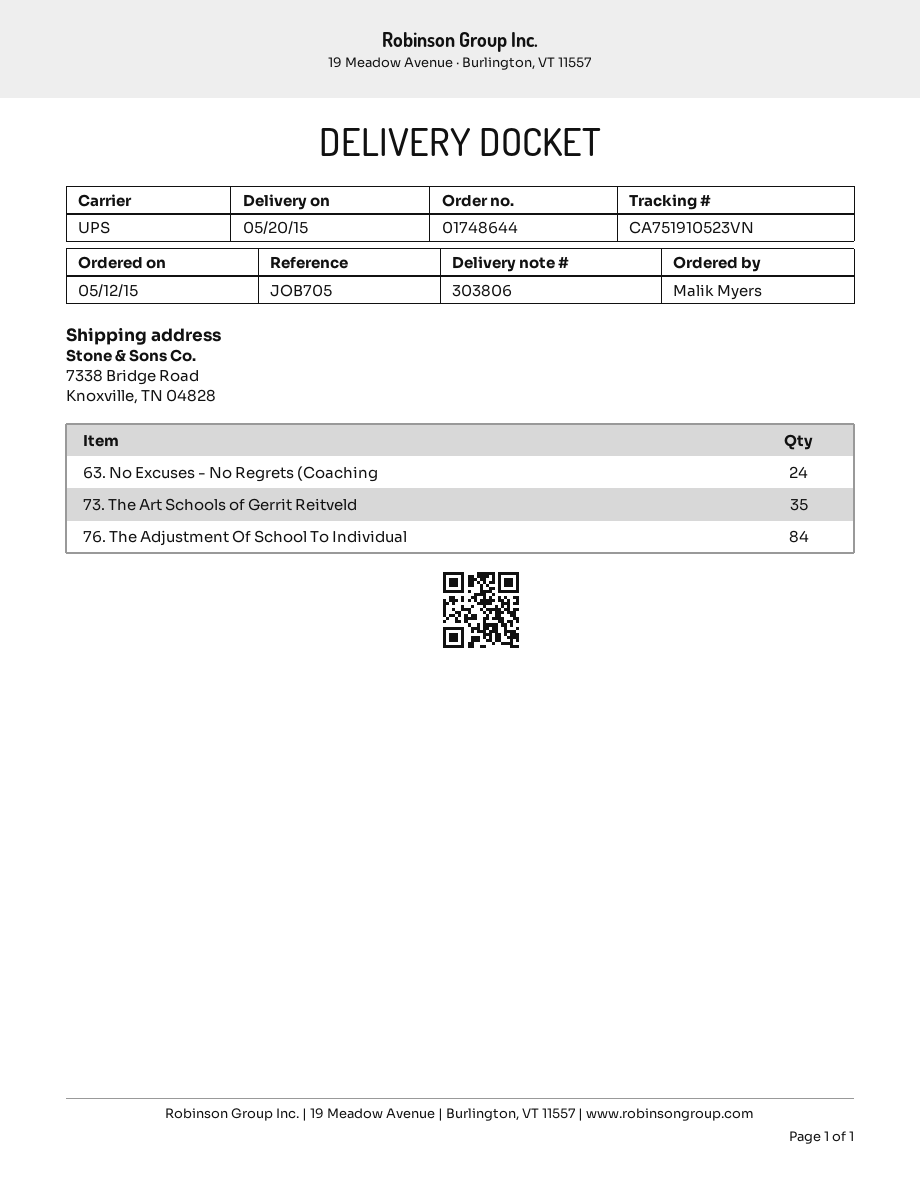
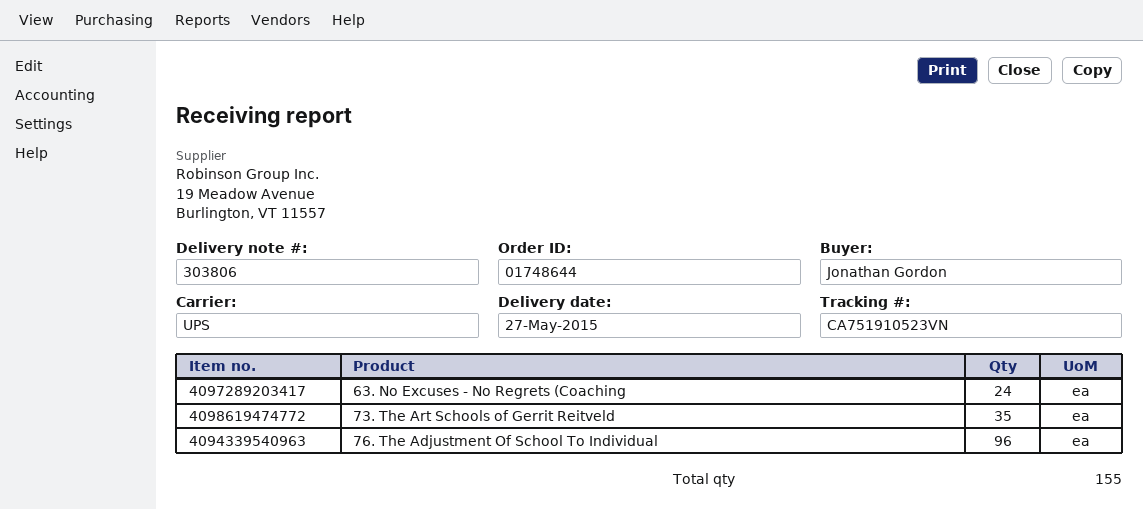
delivery date: 2015-05-20 -> 2015-05-27
ordered by: Malik Myers -> Jonathan Gordon
76. The Adjustment Of School To Individual: 84 -> 96

